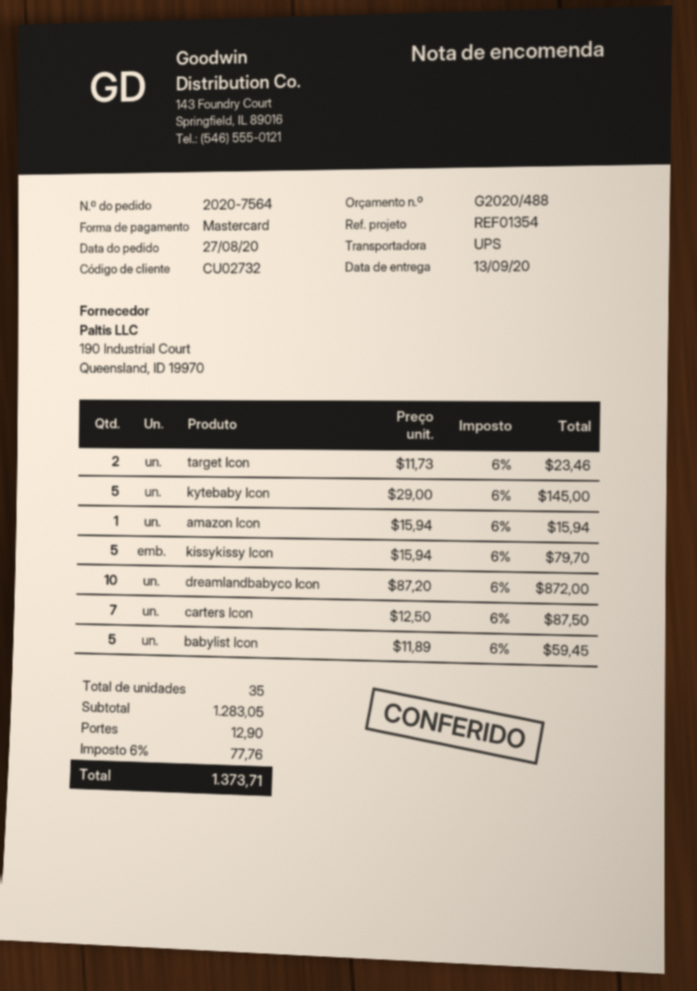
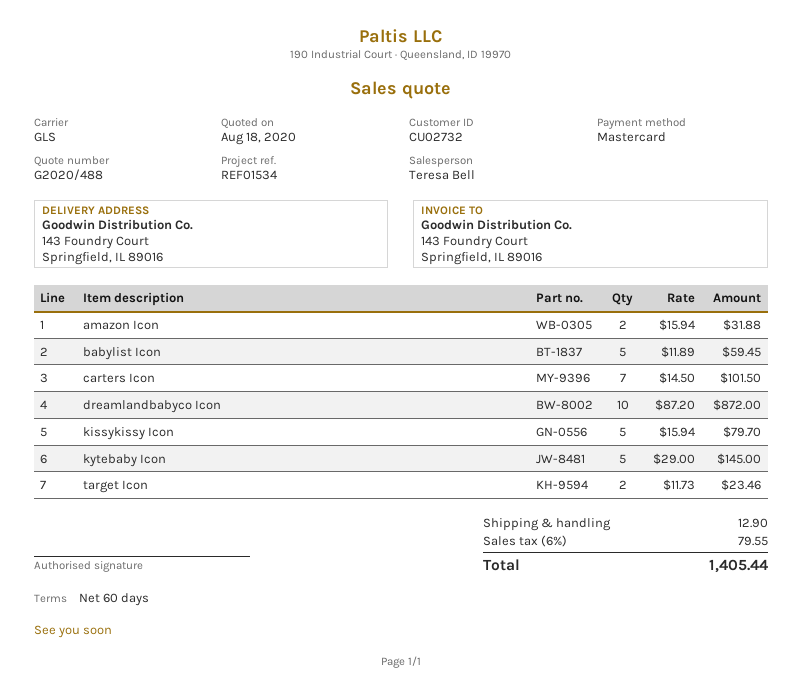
reference: REF01354 -> REF01534
shipping method: UPS -> GLS
amazon Icon: 1 x 15.94 = 15.94 -> 2 x 15.94 = 31.88
carters Icon: 7 x 12.50 = 87.50 -> 7 x 14.50 = 101.50
tax: 6% = 77.76 -> 6% = 79.55
total: 1373.71 -> 1405.44

